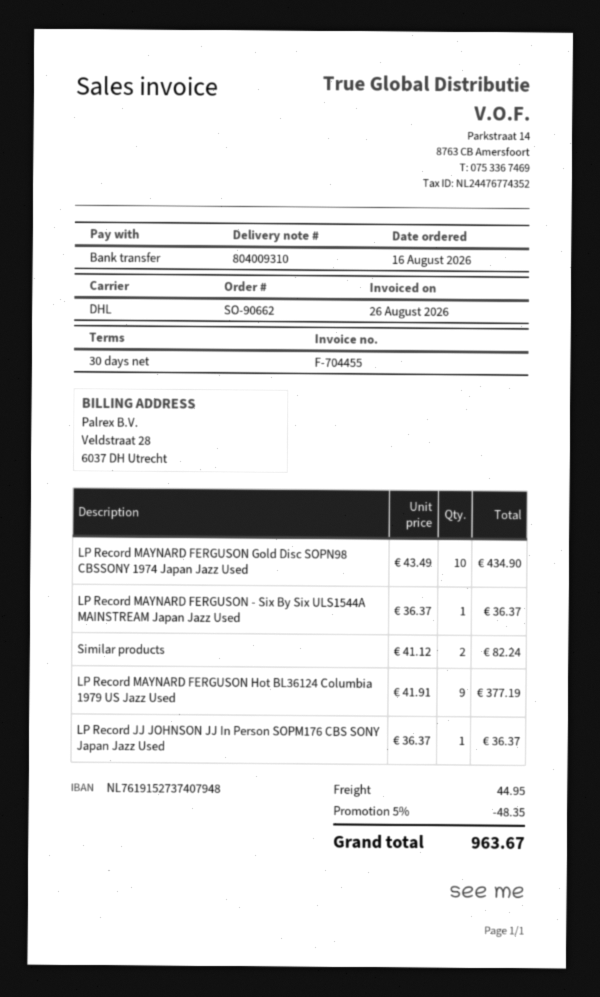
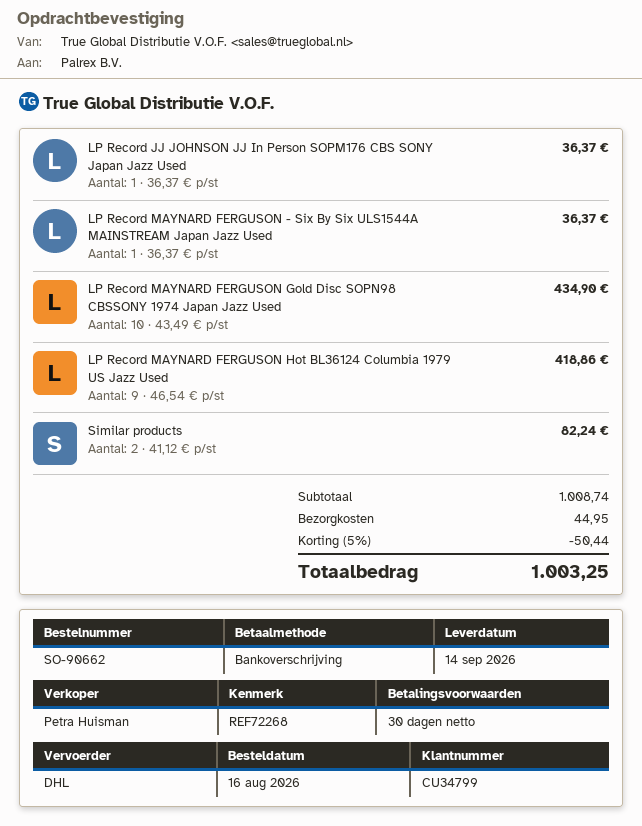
LP Record MAYNARD FERGUSON Hot BL36124 Columbia 1979 US Jazz Used: 9 x 41.91 = 377.19 -> 9 x 46.54 = 418.86
discount: 5% = 48.35 -> 5% = 50.44
total: 963.67 -> 1003.25

